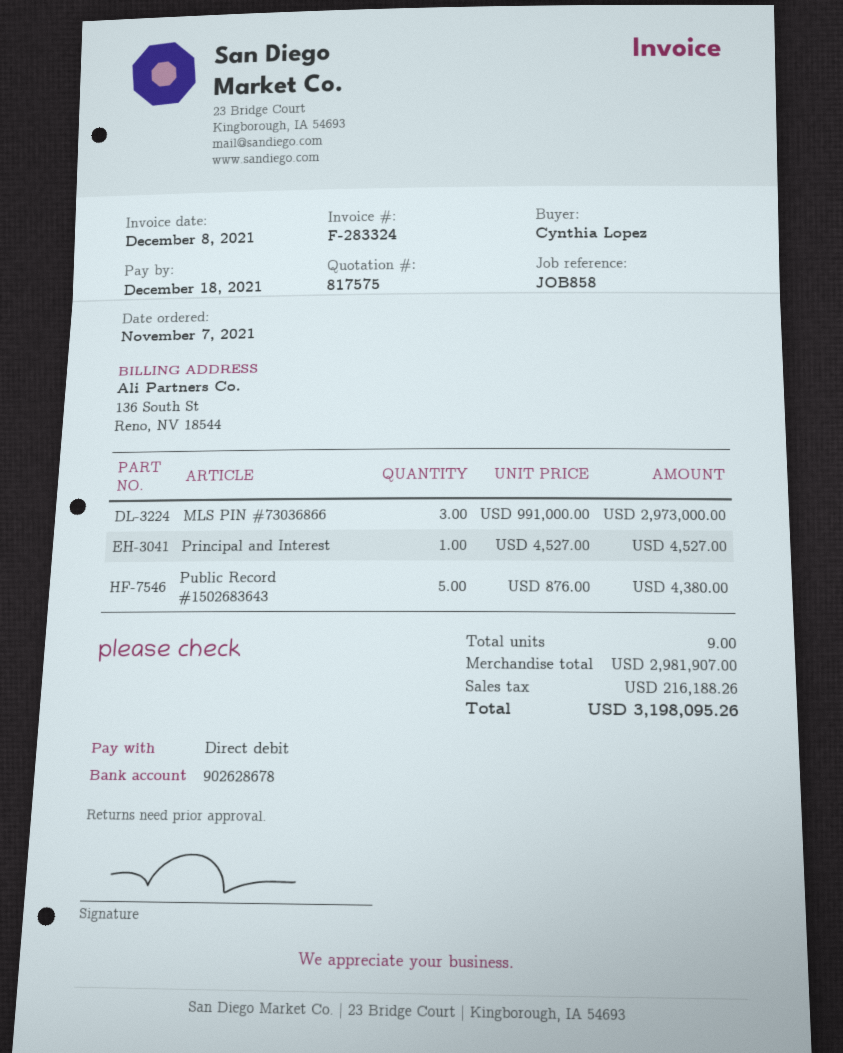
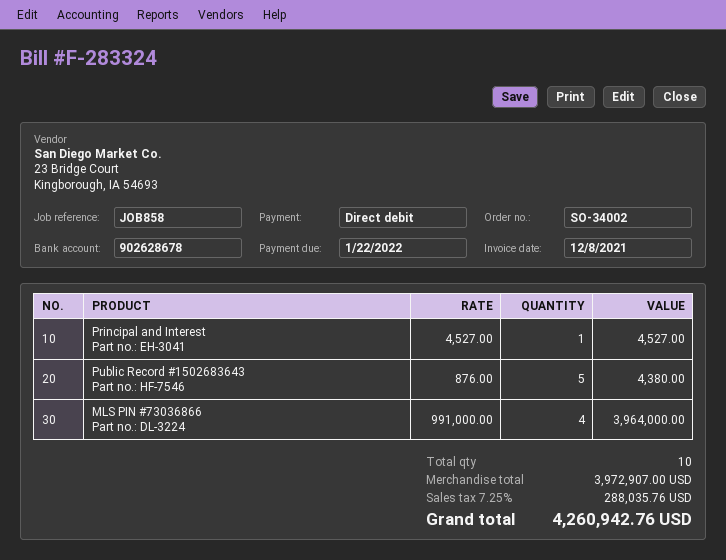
due date: 2021-12-18 -> 2022-01-22
MLS PIN #73036866: 3 x 991000.00 = 2973000.00 -> 4 x 991000.00 = 3964000.00
total quantity: 9 -> 10
subtotal: 2981907.00 -> 3972907.00
tax: 216188.26 -> 288035.76
total: 3198095.26 -> 4260942.76

